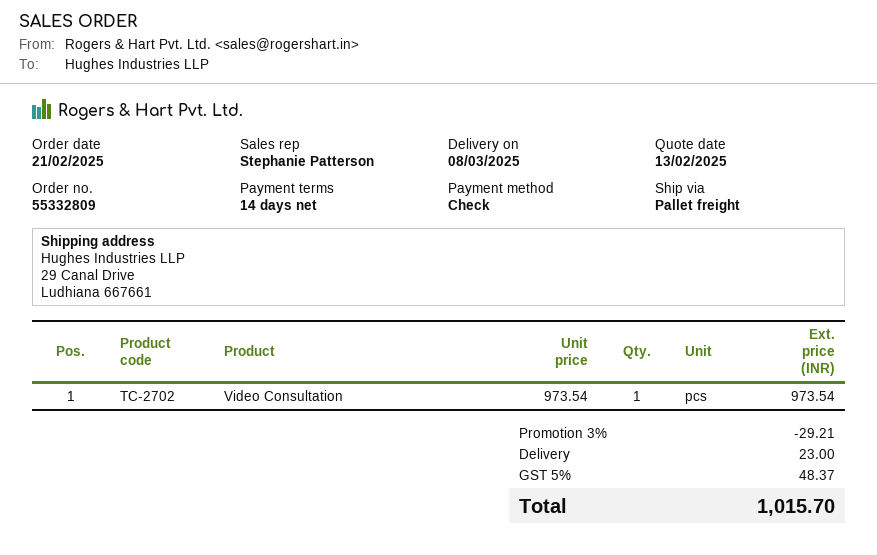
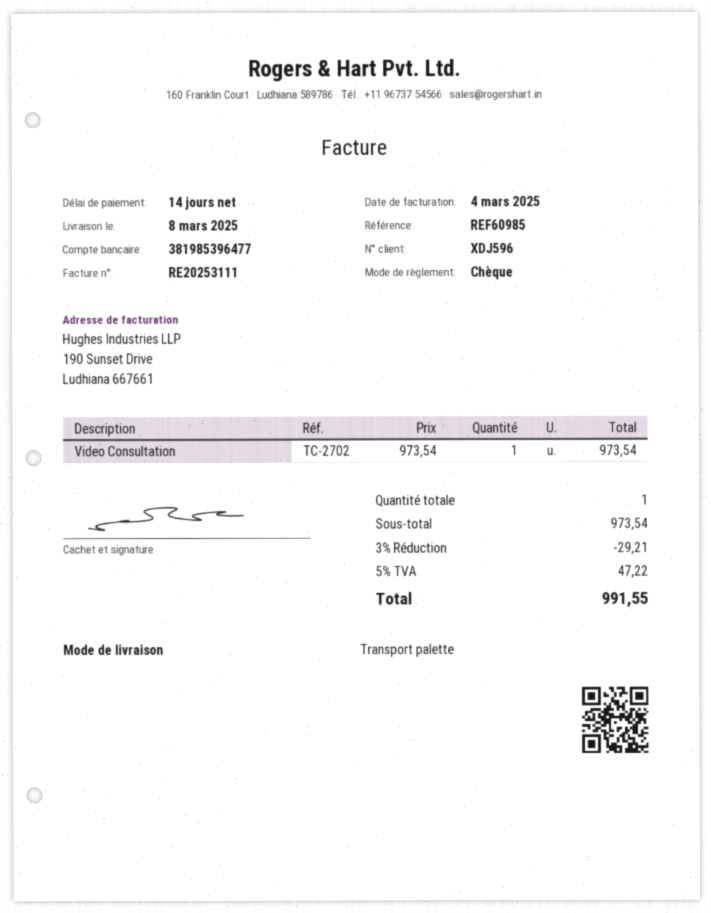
shipping: 23.00 -> none
tax: 5% = 48.37 -> 5% = 47.22
total: 1015.70 -> 991.55

